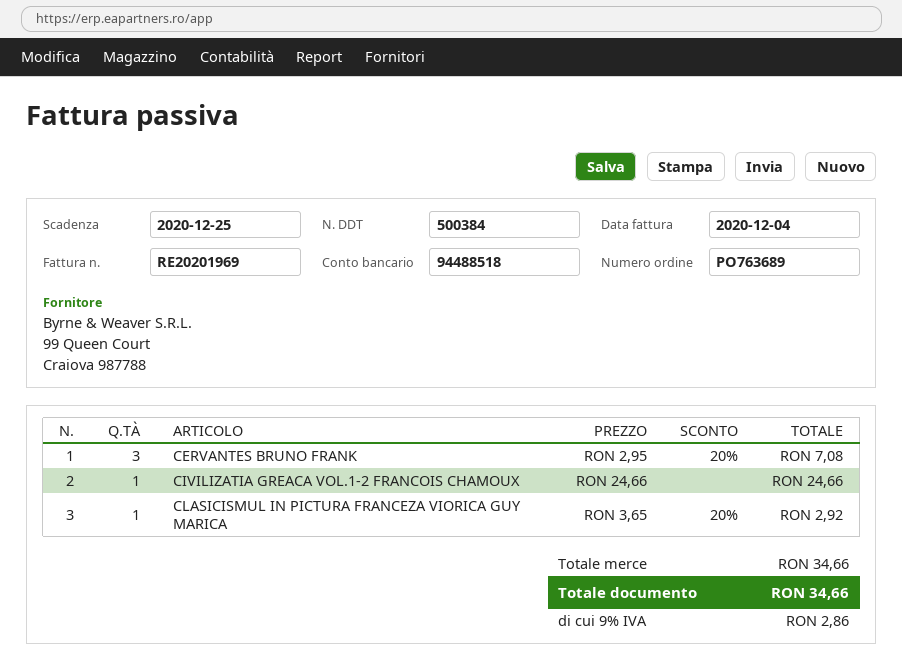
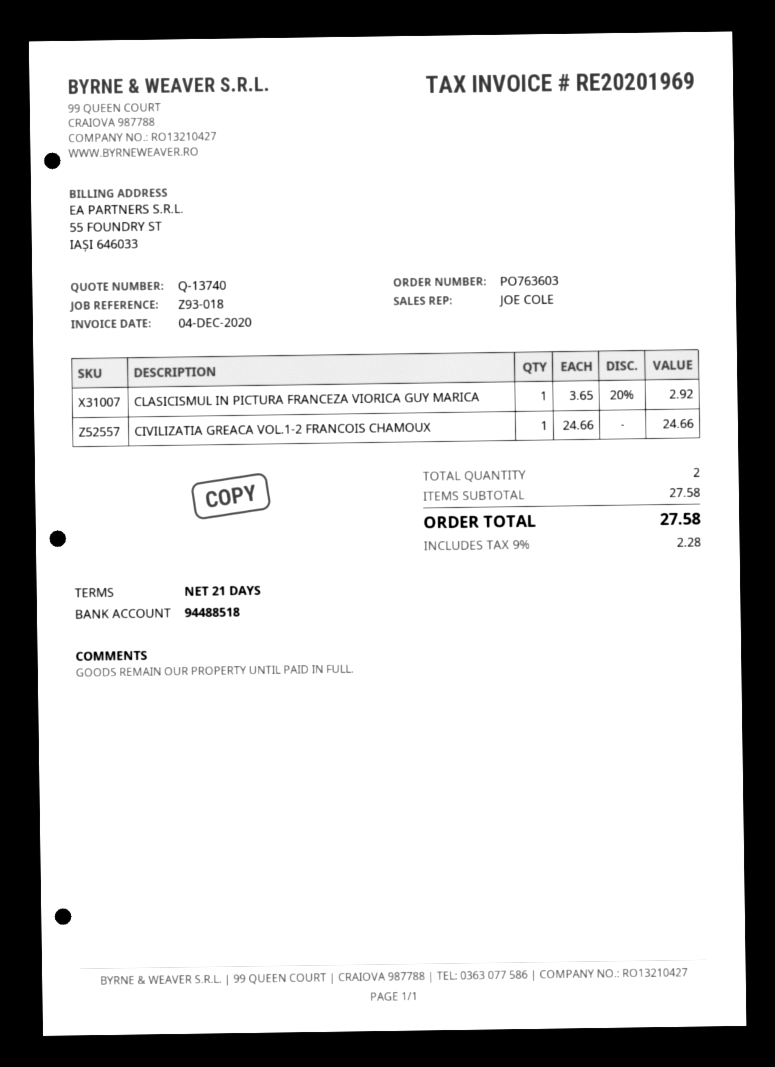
order number: PO763689 -> PO763603
CERVANTES BRUNO FRANK: 3 x 2.95 - 20% = 7.08 -> none
subtotal: 34.66 -> 27.58
tax: 9% = 2.86 -> 9% = 2.28
total: 34.66 -> 27.58

